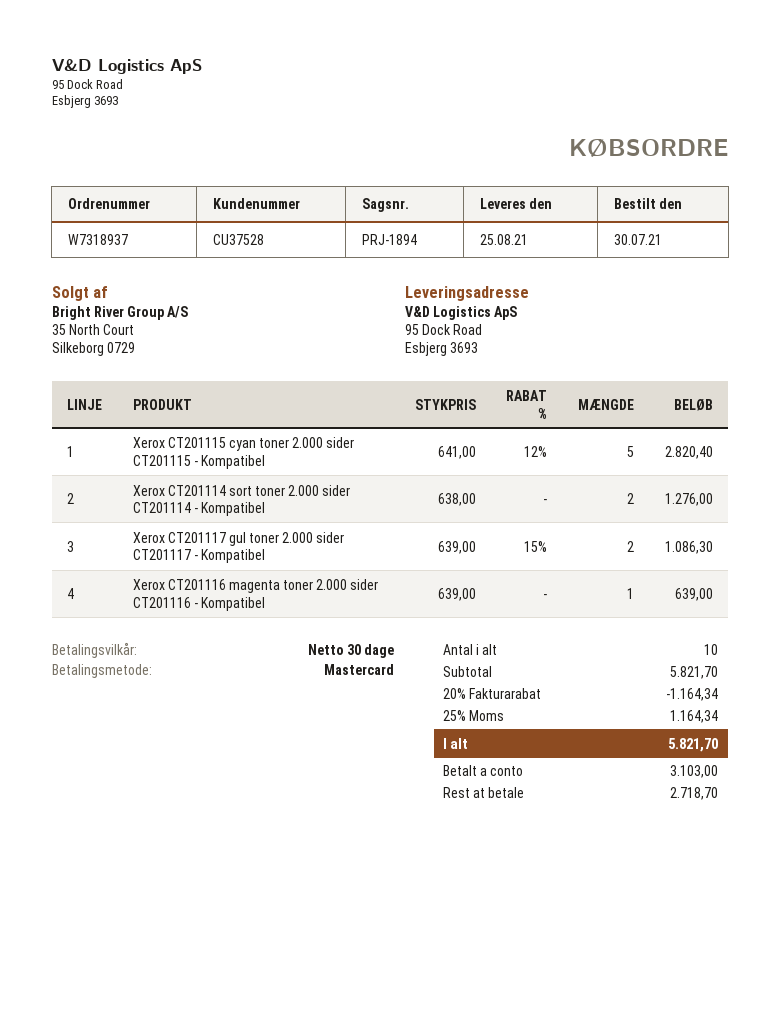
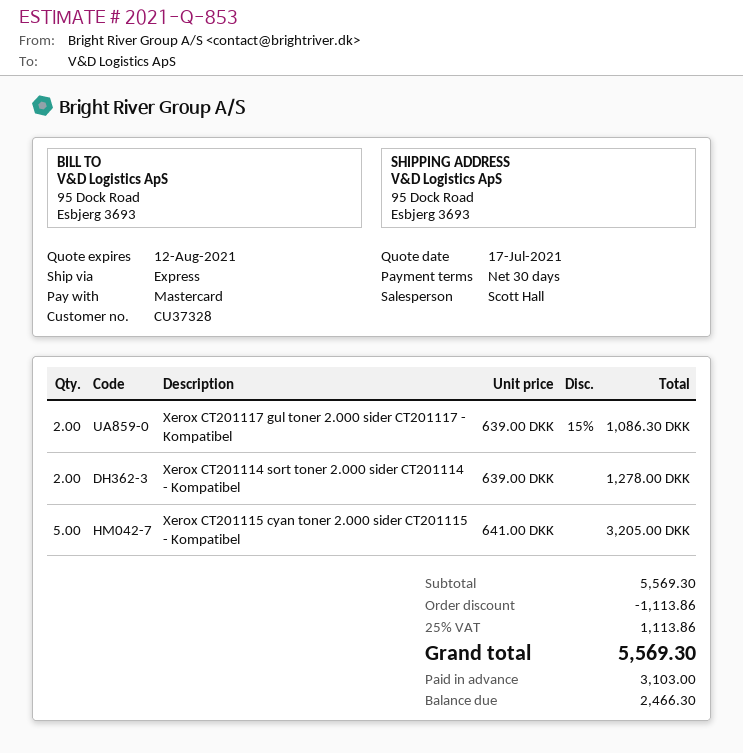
customer number: CU37528 -> CU37328
Xerox CT201115 cyan toner 2.000 sider CT201115 - Kompatibel: 5 x 641.00 - 12% = 2820.40 -> 5 x 641.00 = 3205.00
Xerox CT201114 sort toner 2.000 sider CT201114 - Kompatibel: 2 x 638.00 = 1276.00 -> 2 x 639.00 = 1278.00
Xerox CT201116 magenta toner 2.000 sider CT201116 - Kompatibel: 1 x 639.00 = 639.00 -> none
subtotal: 5821.70 -> 5569.30
discount: 1164.34 -> 1113.86
tax: 25% = 1164.34 -> 25% = 1113.86
total: 5821.70 -> 5569.30
balance: 2718.70 -> 2466.30

